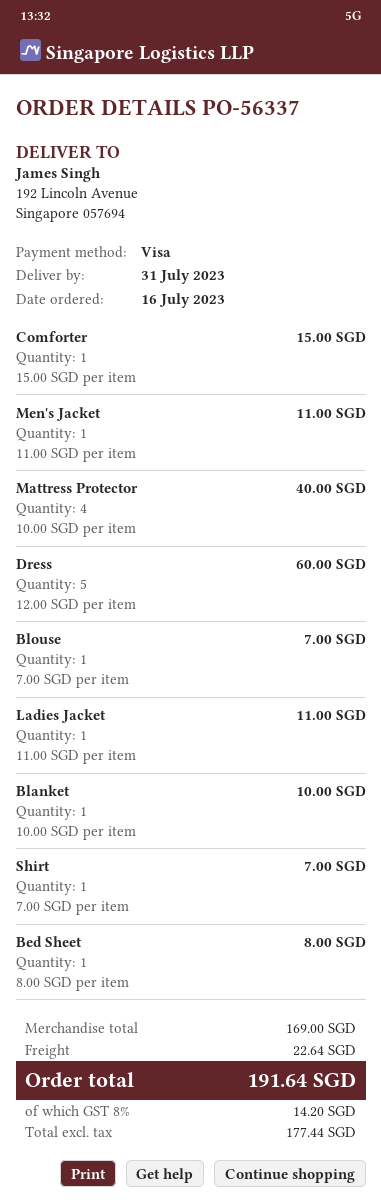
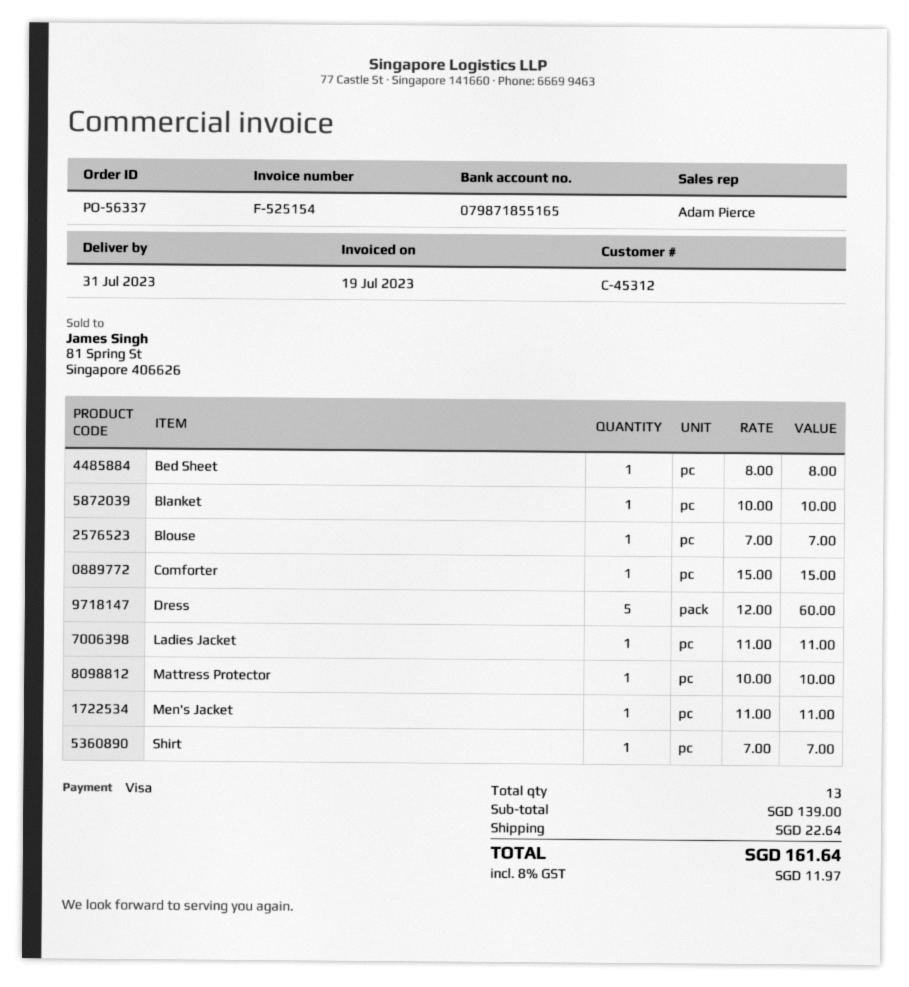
Mattress Protector: 4 x 10.00 = 40.00 -> 1 x 10.00 = 10.00
subtotal: 169.00 -> 139.00
tax: 8% = 14.20 -> 8% = 11.97
total: 191.64 -> 161.64

